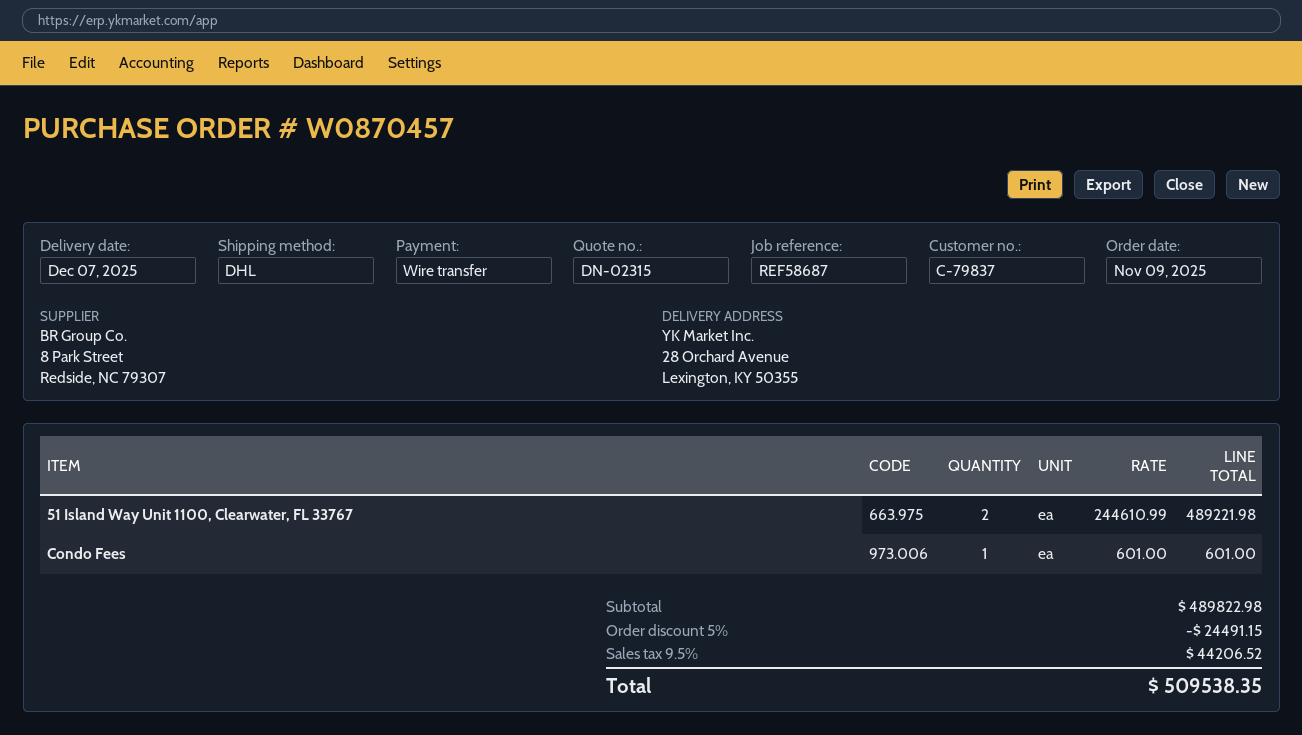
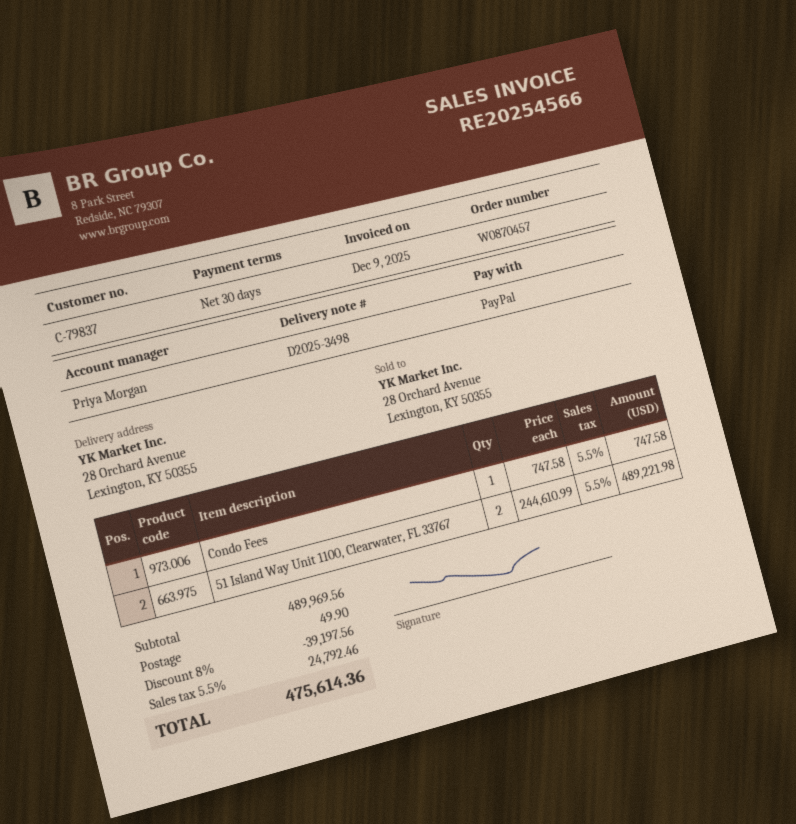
payment method: bank transfer -> PayPal
Condo Fees: 1 x 601.00 = 601.00 -> 1 x 747.58 = 747.58
subtotal: 489822.98 -> 489969.56
discount: 5% = 24491.15 -> 8% = 39197.56
shipping: none -> 49.90
tax: 9.5% = 44206.52 -> 5.5% = 24792.46
total: 509538.35 -> 475614.36

